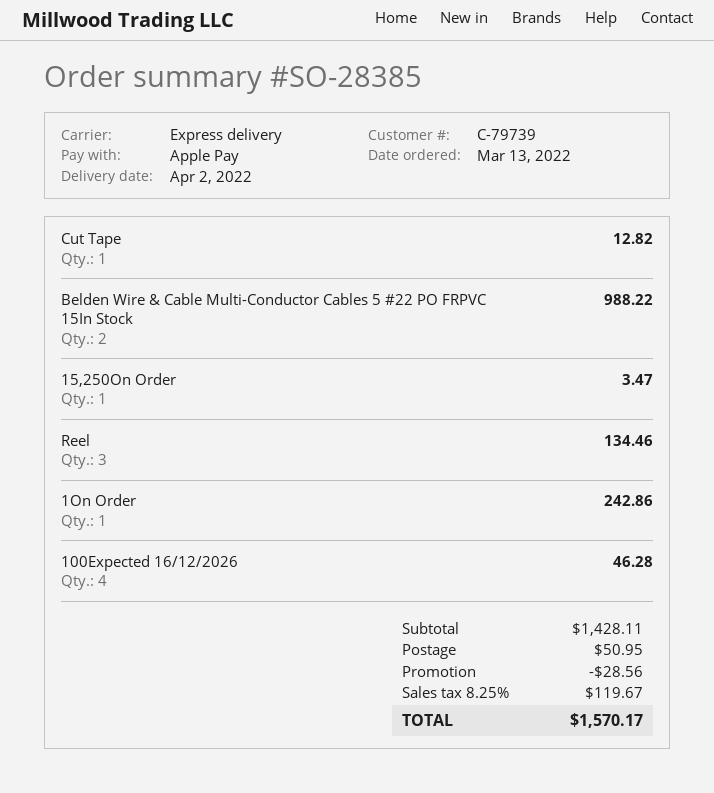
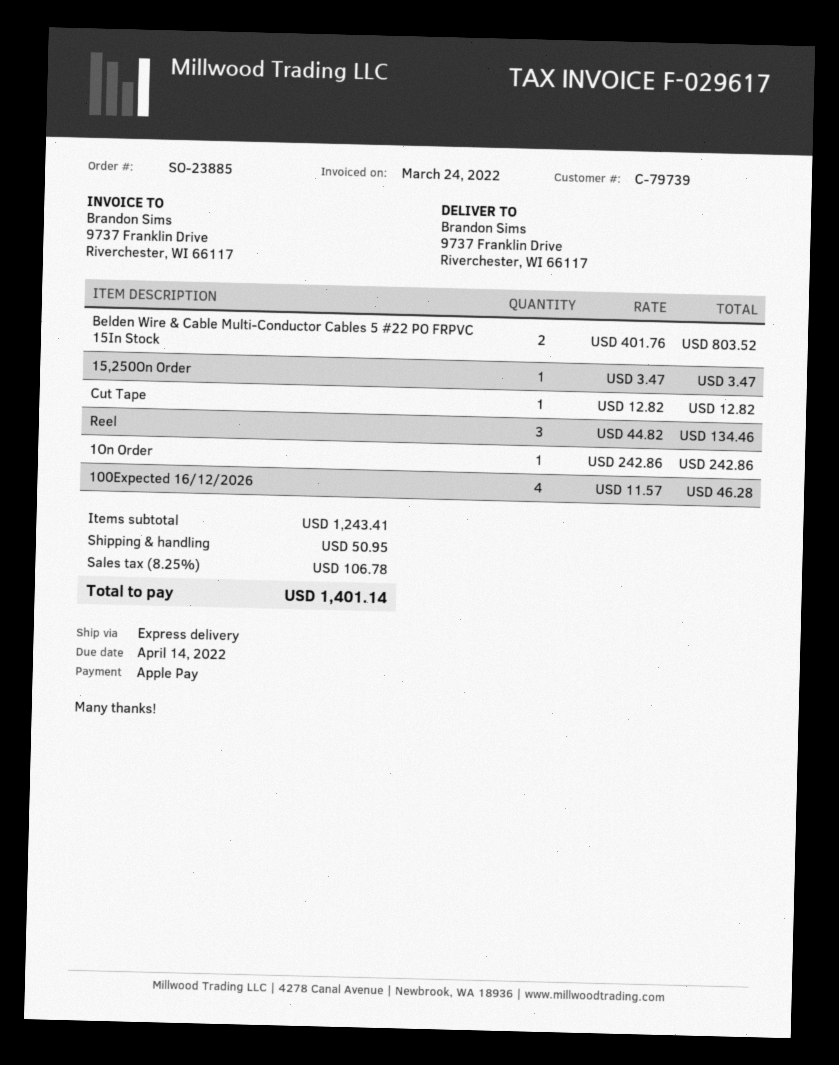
order number: SO-28385 -> SO-23885
Belden Wire & Cable Multi-Conductor Cables 5 #22 PO FRPVC 15In Stock: 2 for 988.22 -> 2 for 803.52
subtotal: 1428.11 -> 1243.41
discount: 28.56 -> none
tax: 8.25% = 119.67 -> 8.25% = 106.78
total: 1570.17 -> 1401.14

